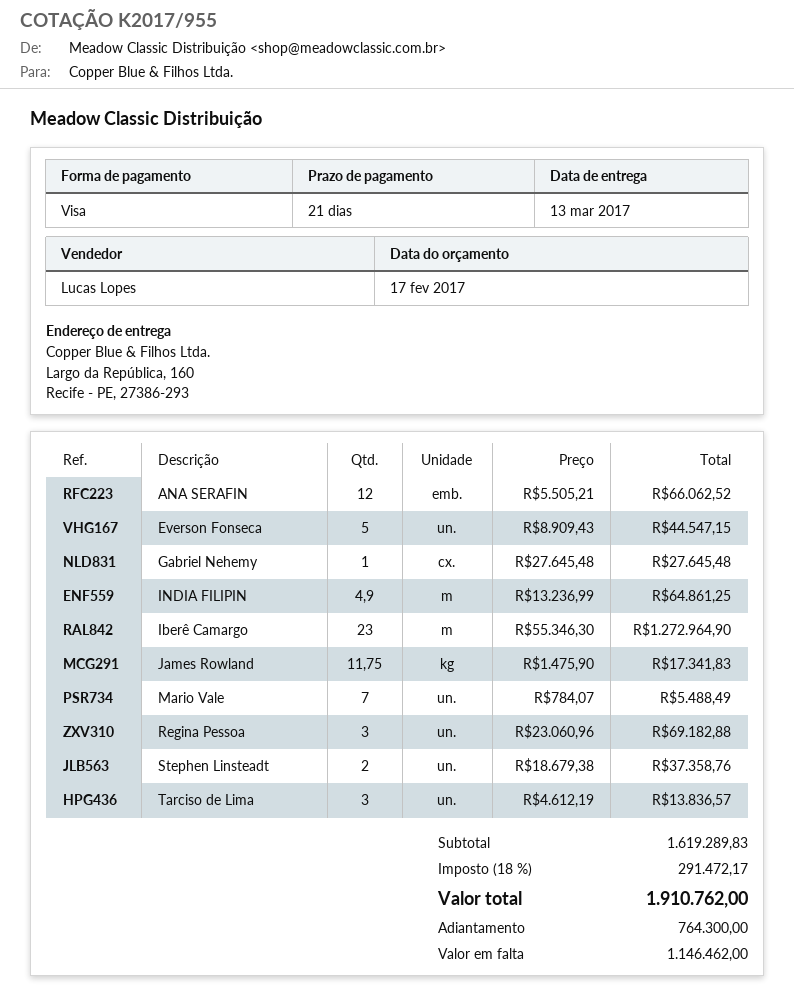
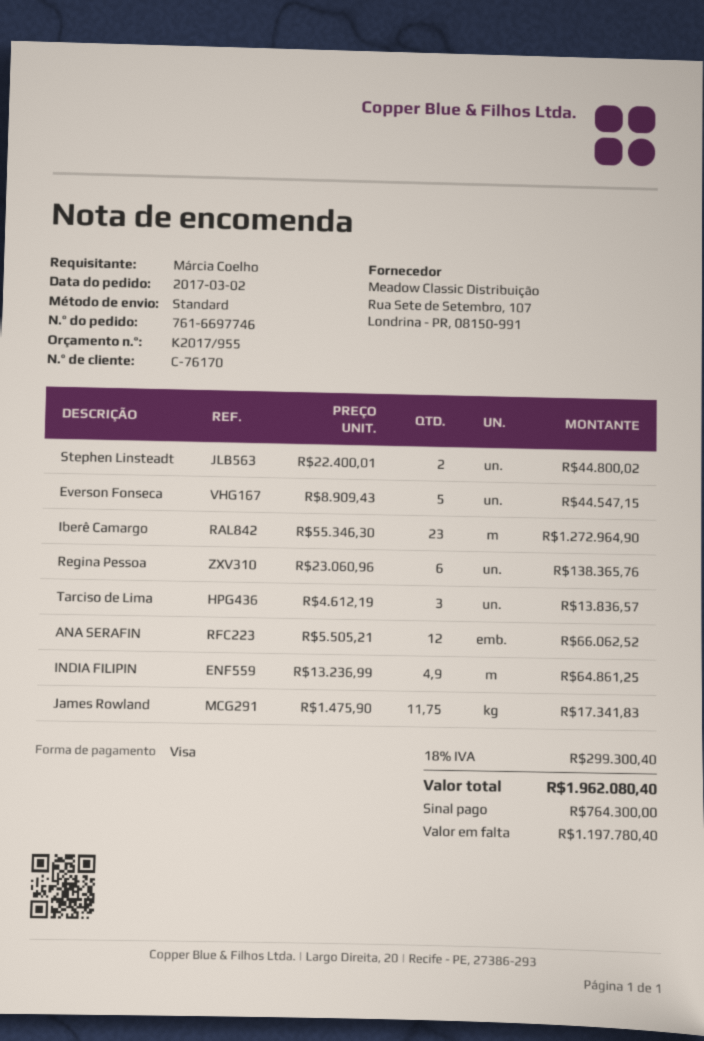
Gabriel Nehemy: 1 x 27645.48 = 27645.48 -> none
Mario Vale: 7 x 784.07 = 5488.49 -> none
Regina Pessoa: 3 x 23060.96 = 69182.88 -> 6 x 23060.96 = 138365.76
Stephen Linsteadt: 2 x 18679.38 = 37358.76 -> 2 x 22400.01 = 44800.02
tax: 18% = 291472.17 -> 18% = 299300.40
total: 1910762.00 -> 1962080.40
balance: 1146462.00 -> 1197780.40

